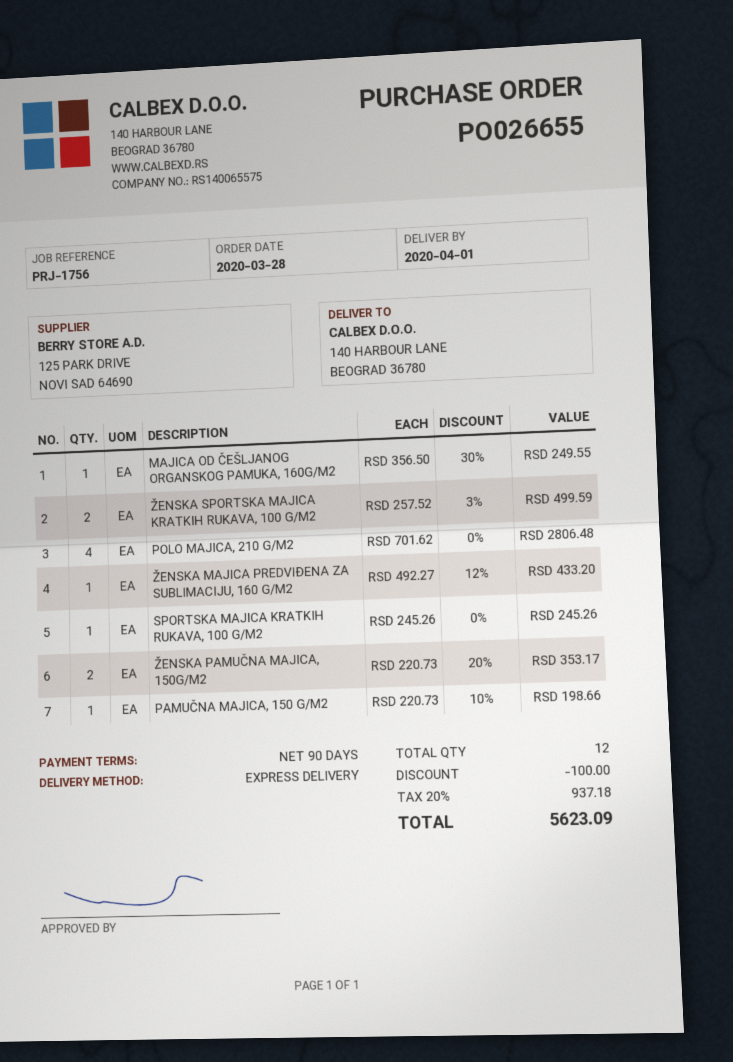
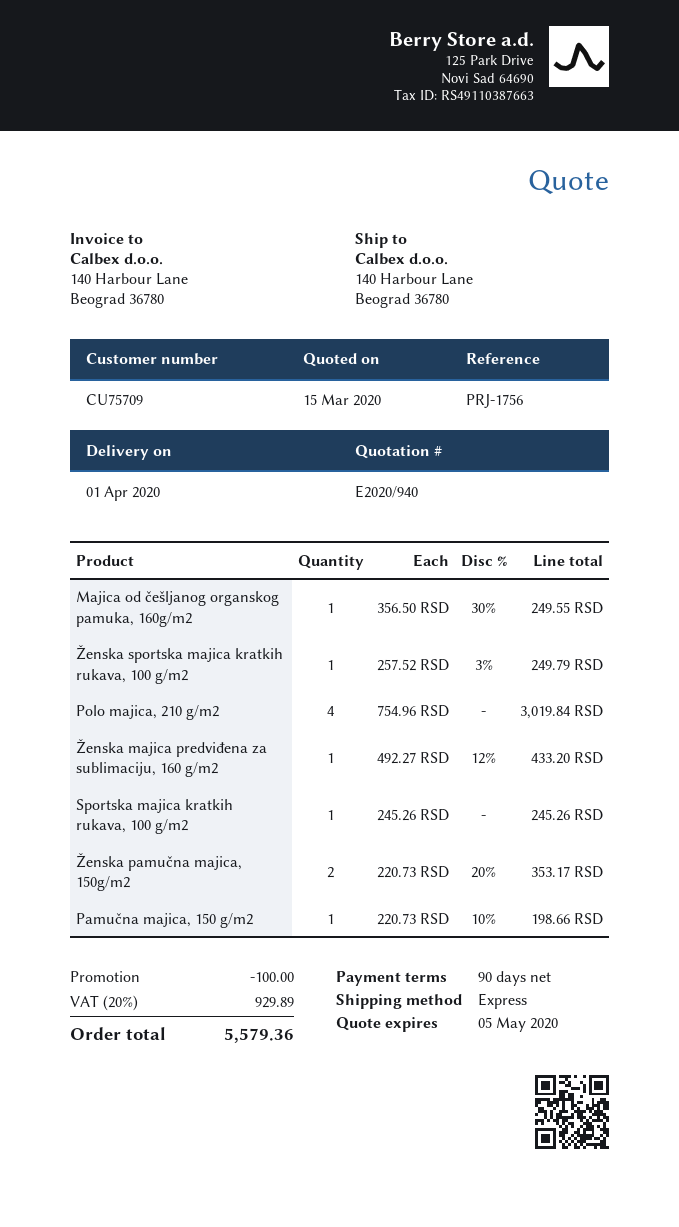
ŽENSKA SPORTSKA MAJICA KRATKIH RUKAVA, 100 G/M2: 2 x 257.52 - 3% = 499.59 -> 1 x 257.52 - 3% = 249.79
POLO MAJICA, 210 G/M2: 4 x 701.62 = 2806.48 -> 4 x 754.96 = 3019.84
tax: 20% = 937.18 -> 20% = 929.89
total: 5623.09 -> 5579.36

